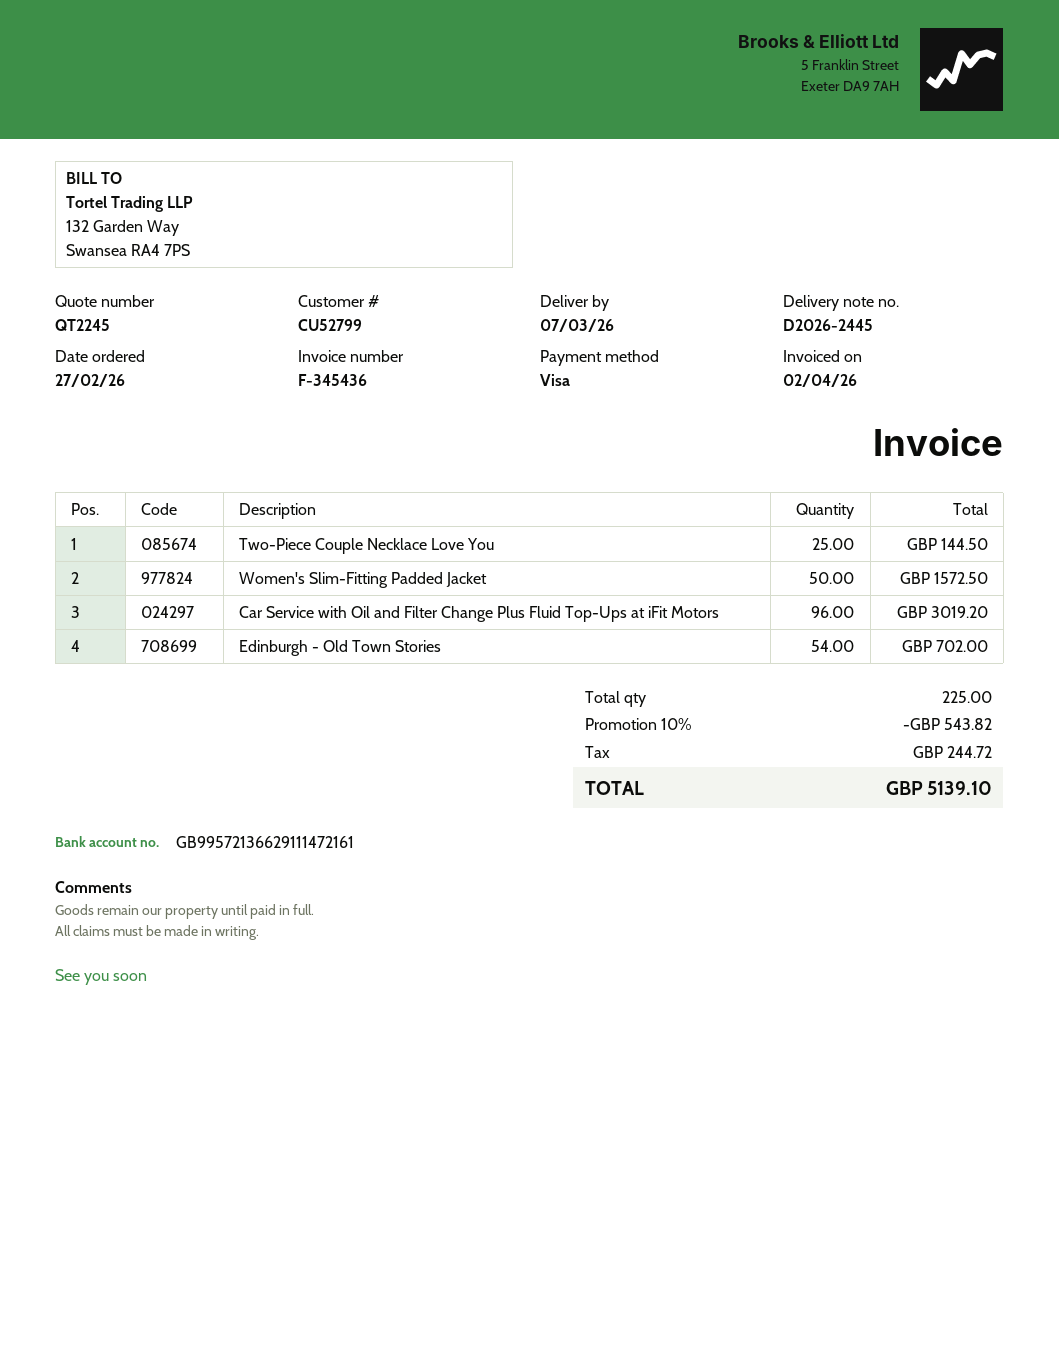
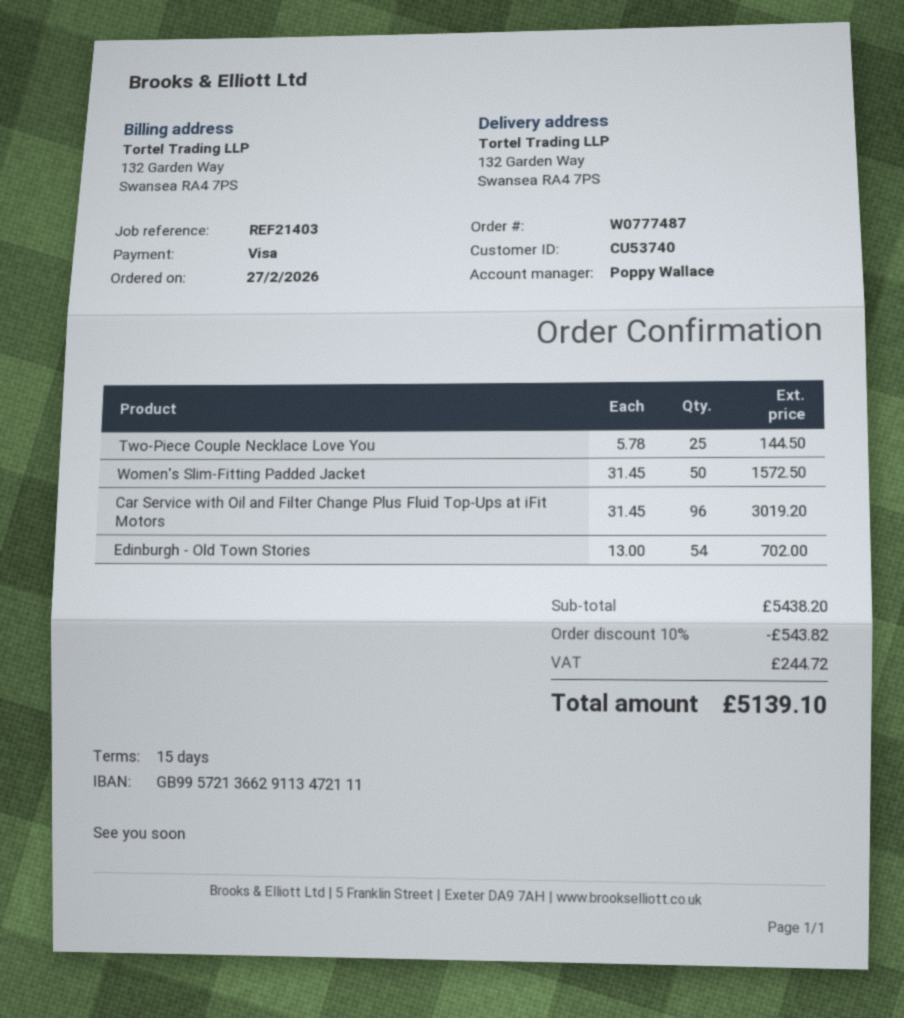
customer number: CU52799 -> CU53740
bank account: GB99572136629111472161 -> GB99572136629113472111

